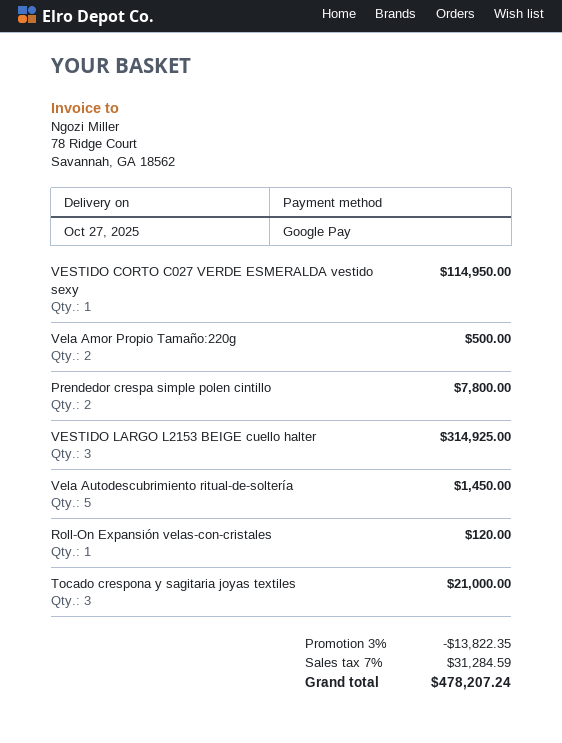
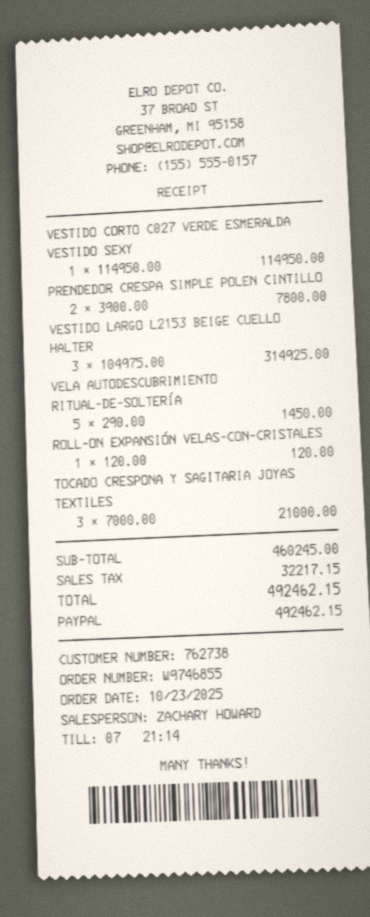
payment method: Google Pay -> PayPal
Vela Amor Propio Tamaño:220g: 2 for 500.00 -> none
discount: 3% = 13822.35 -> none
tax: 31284.59 -> 32217.15
total: 478207.24 -> 492462.15

